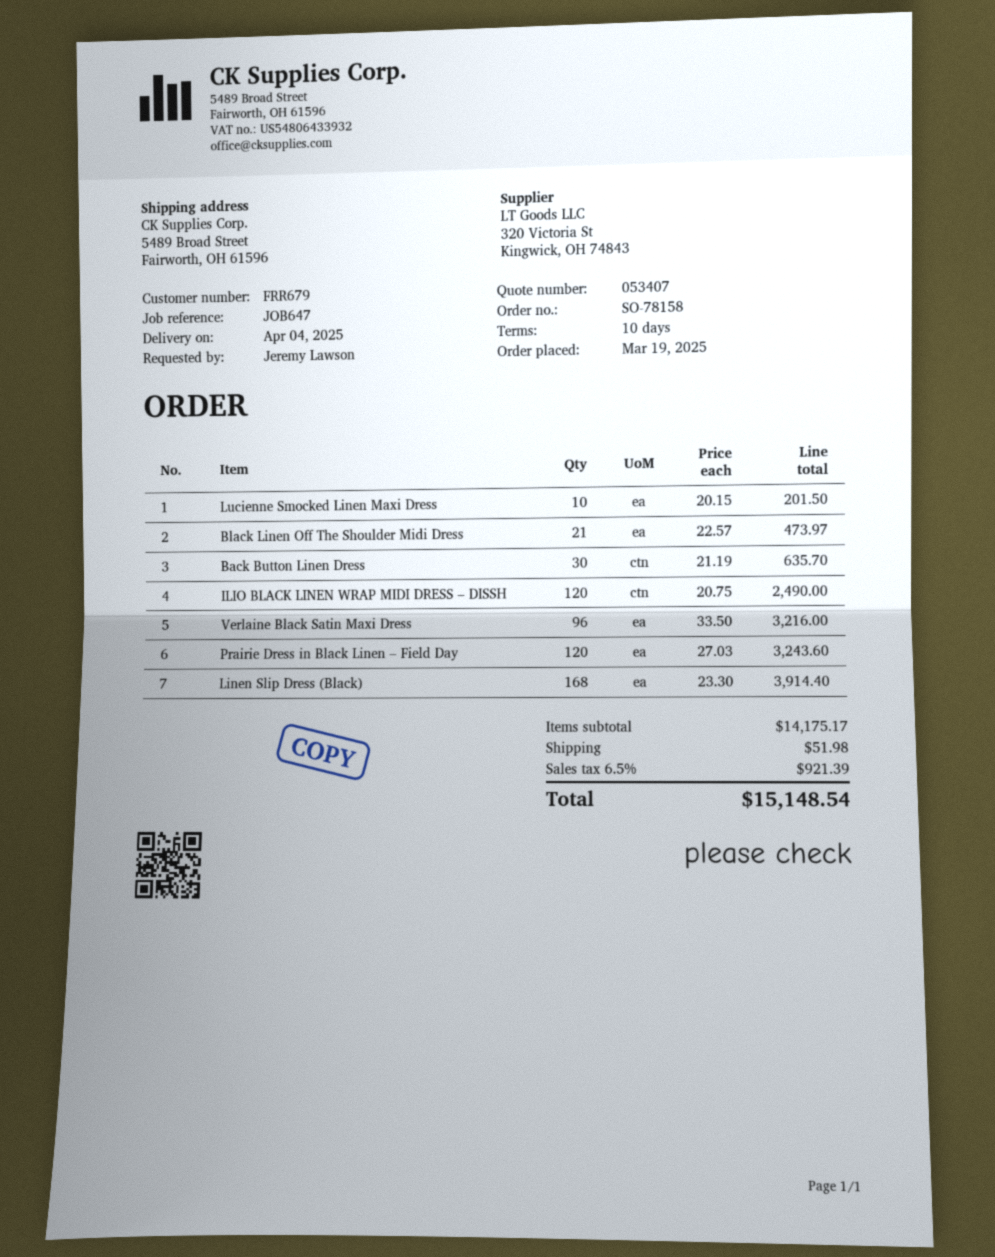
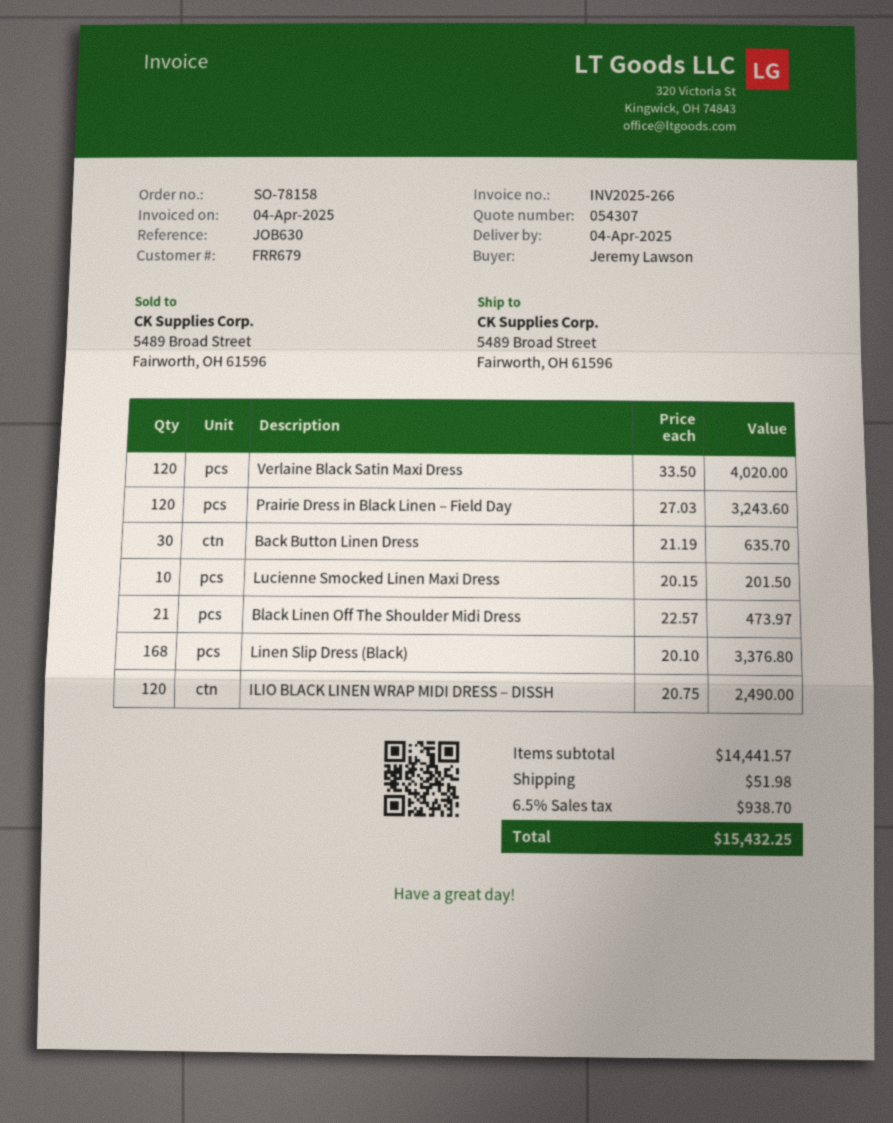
quote number: 053407 -> 054307
reference: JOB647 -> JOB630
Verlaine Black Satin Maxi Dress: 96 x 33.50 = 3216.00 -> 120 x 33.50 = 4020.00
Linen Slip Dress (Black): 168 x 23.30 = 3914.40 -> 168 x 20.10 = 3376.80
subtotal: 14175.17 -> 14441.57
tax: 6.5% = 921.39 -> 6.5% = 938.70
total: 15148.54 -> 15432.25

